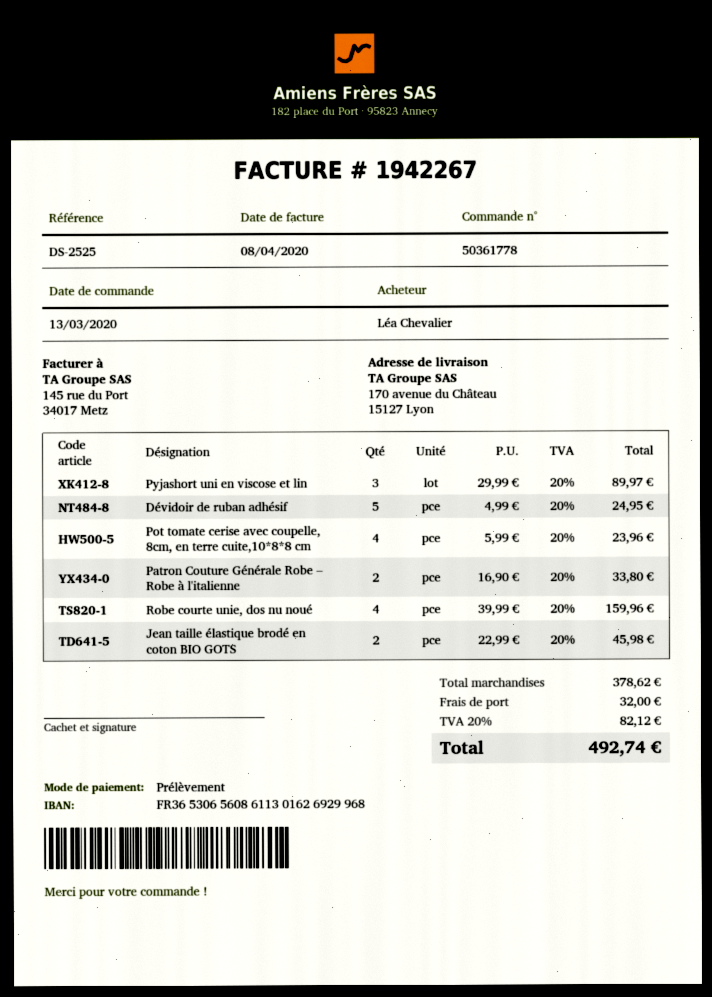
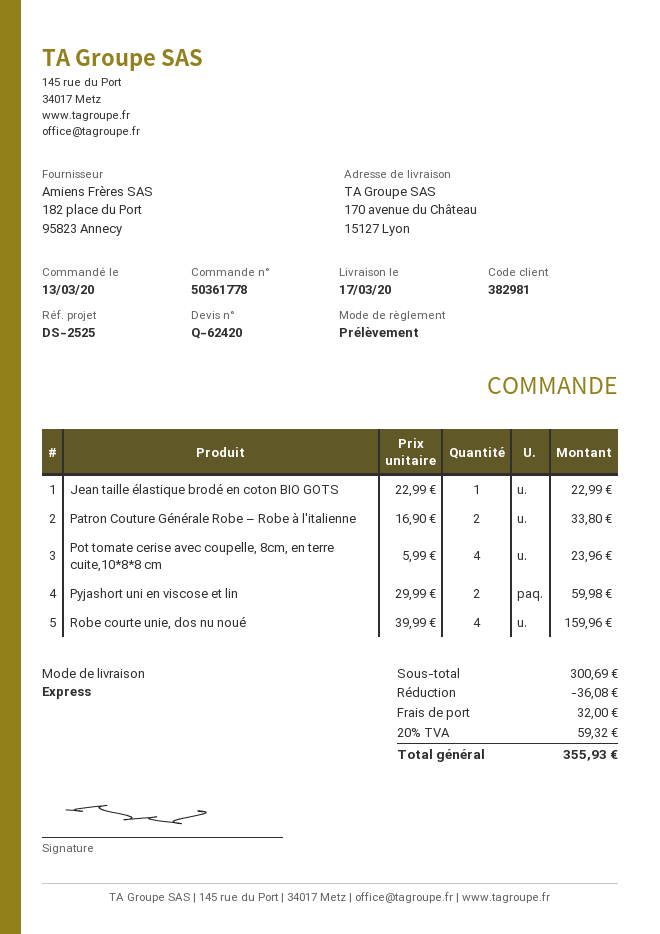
Pyjashort uni en viscose et lin: 3 x 29.99 = 89.97 -> 2 x 29.99 = 59.98
Dévidoir de ruban adhésif: 5 x 4.99 = 24.95 -> none
Jean taille élastique brodé en coton BIO GOTS: 2 x 22.99 = 45.98 -> 1 x 22.99 = 22.99
subtotal: 378.62 -> 300.69
discount: none -> 36.08
tax: 20% = 82.12 -> 20% = 59.32
total: 492.74 -> 355.93

